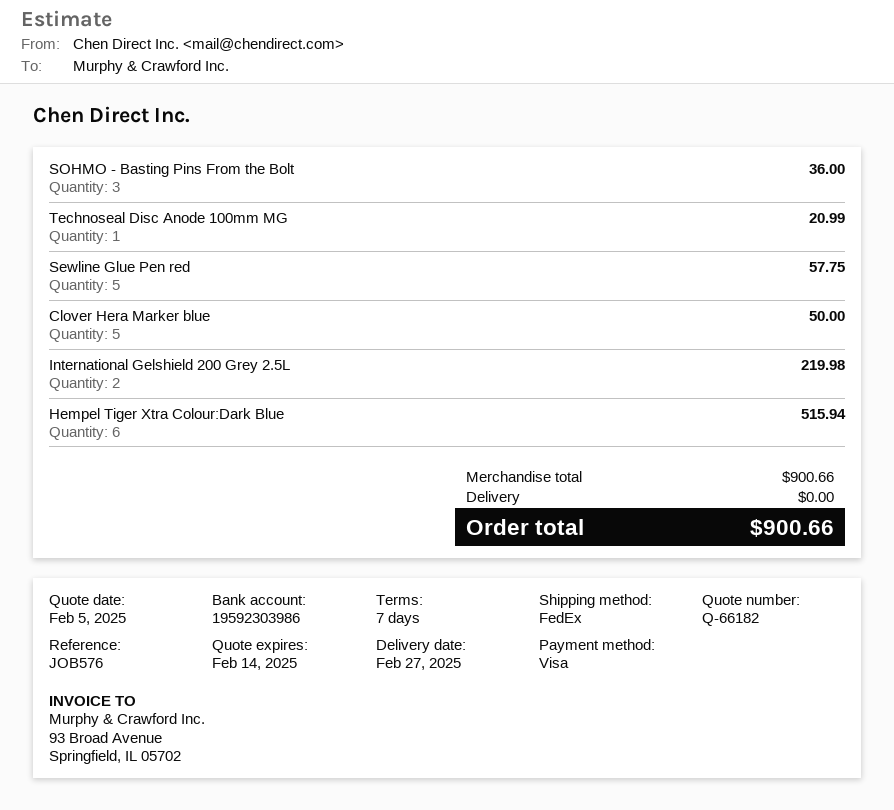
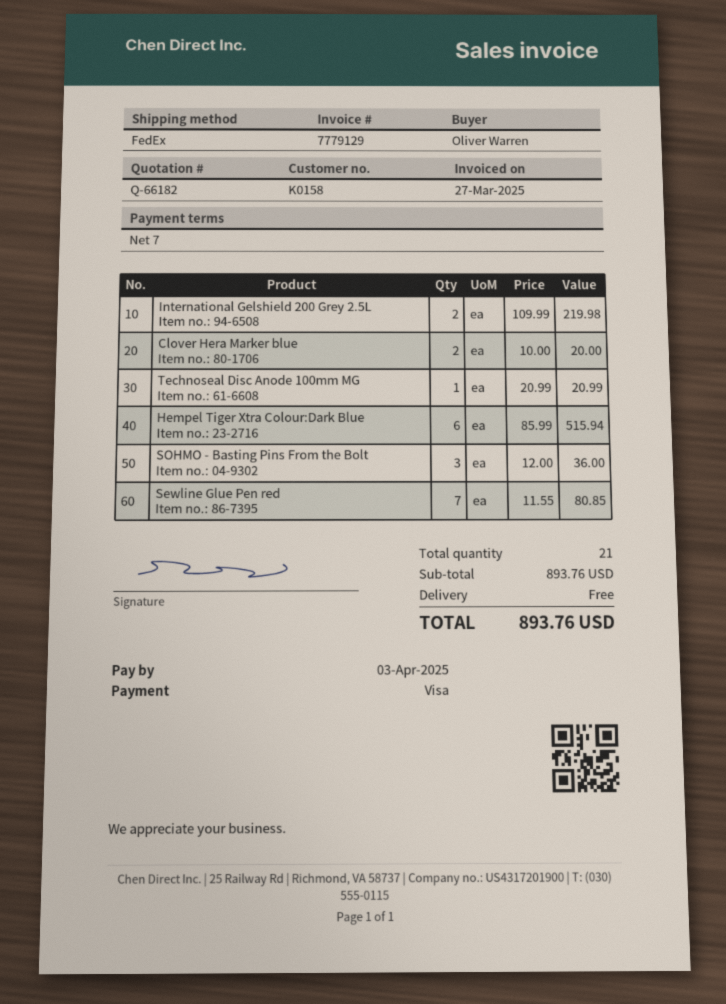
Sewline Glue Pen red: 5 for 57.75 -> 7 for 80.85
Clover Hera Marker blue: 5 for 50.00 -> 2 for 20.00
subtotal: 900.66 -> 893.76
total: 900.66 -> 893.76

